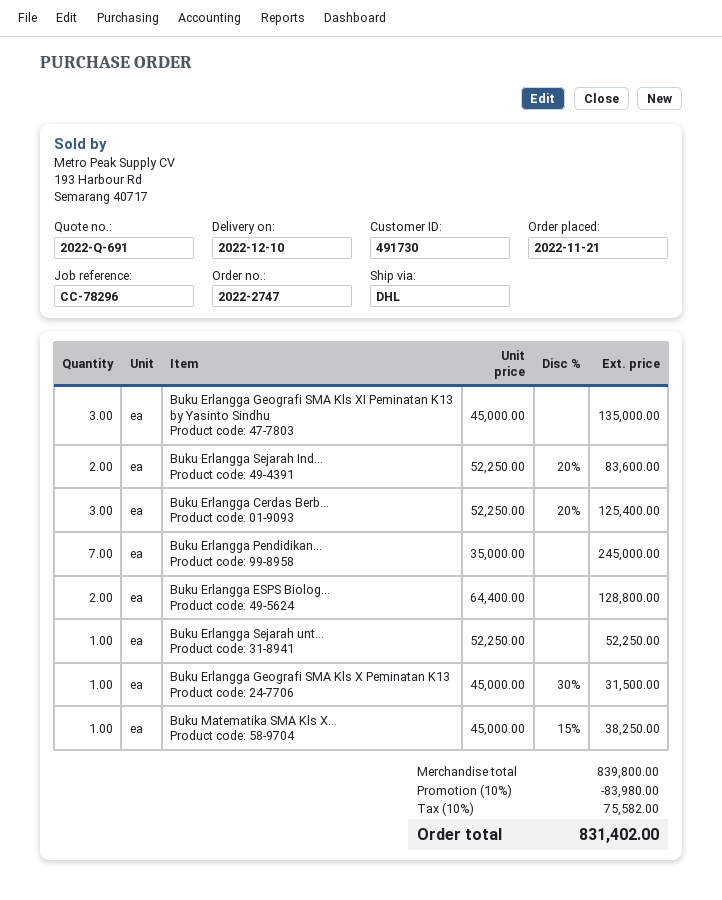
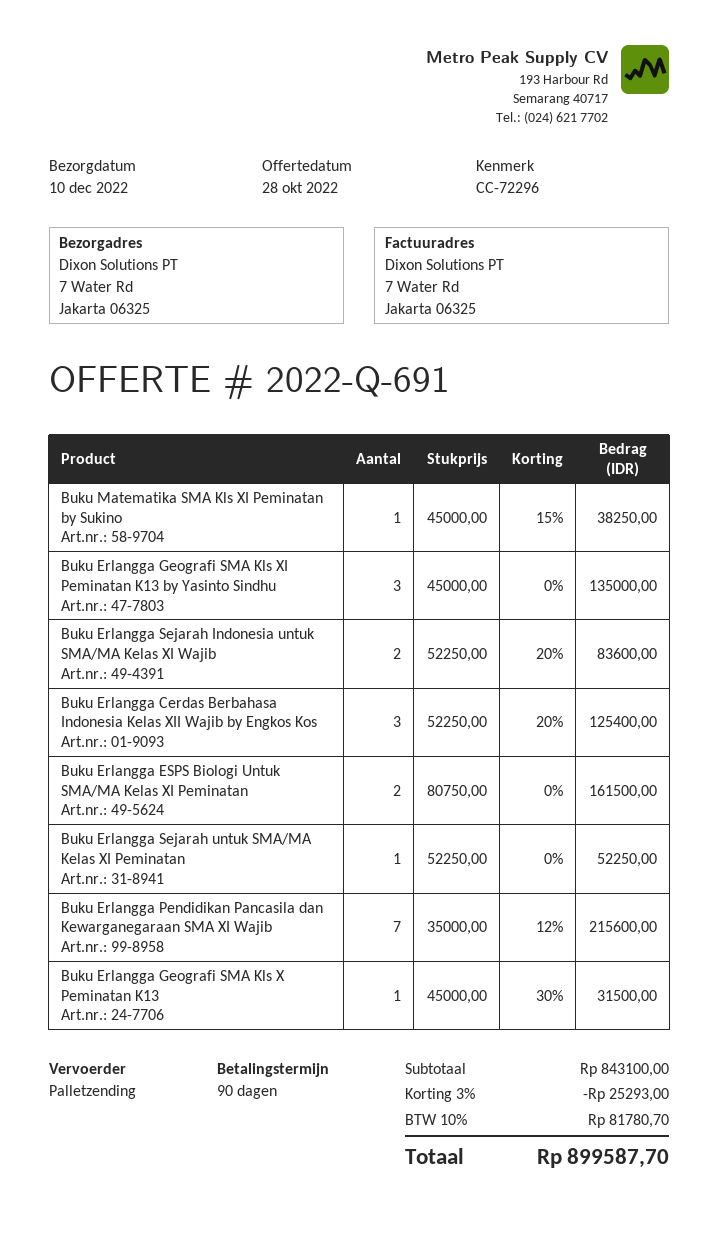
reference: CC-78296 -> CC-72296
shipping method: DHL -> pallet freight
Buku Erlangga Pendidikan...: 7 x 35000.00 = 245000.00 -> 7 x 35000.00 - 12% = 215600.00
Buku Erlangga ESPS Biolog...: 2 x 64400.00 = 128800.00 -> 2 x 80750.00 = 161500.00
subtotal: 839800.00 -> 843100.00
discount: 10% = 83980.00 -> 3% = 25293.00
tax: 10% = 75582.00 -> 10% = 81780.70
total: 831402.00 -> 899587.70

